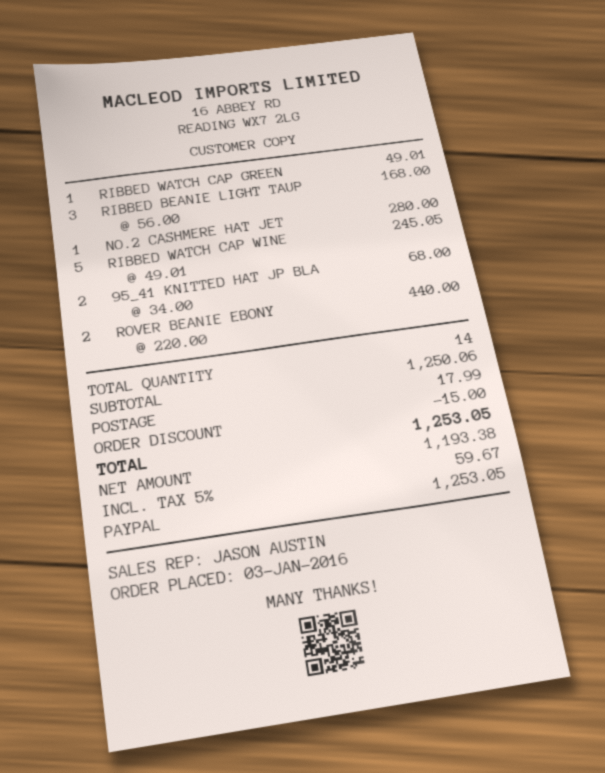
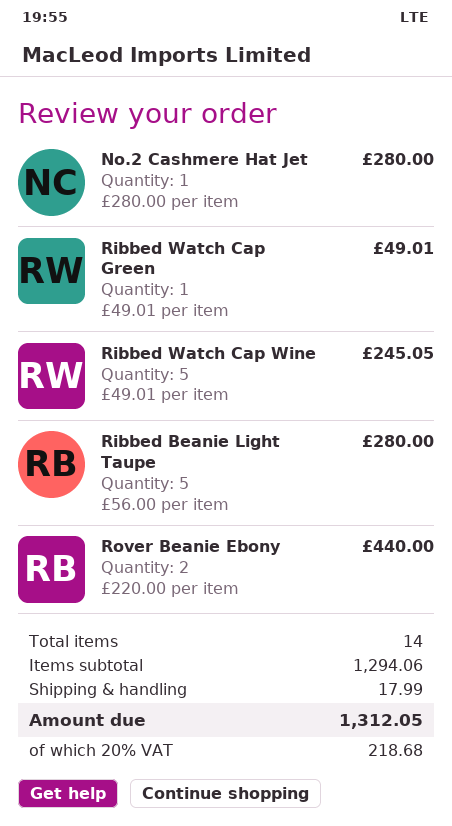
RIBBED BEANIE LIGHT TAUP: 3 x 56.00 = 168.00 -> 5 x 56.00 = 280.00
95_41 KNITTED HAT JP BLA: 2 x 34.00 = 68.00 -> none
subtotal: 1250.06 -> 1294.06
discount: 15.00 -> none
tax: 5% = 59.67 -> 20% = 218.68
total: 1253.05 -> 1312.05

